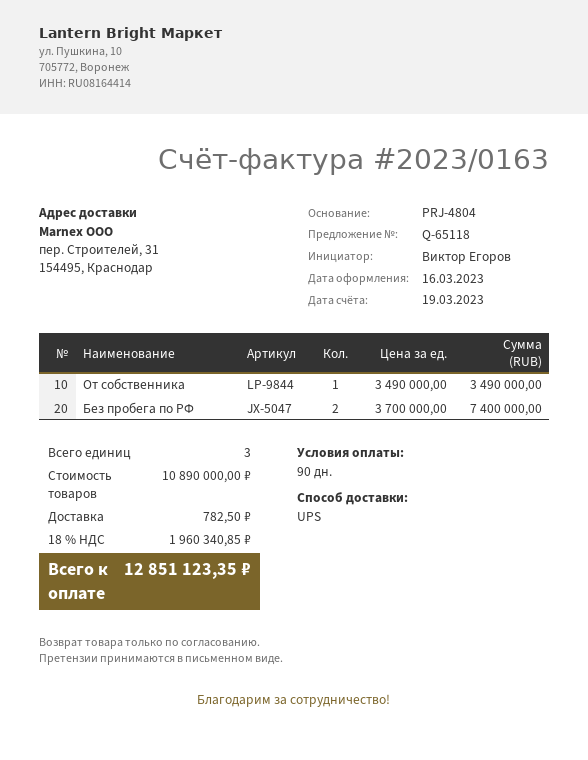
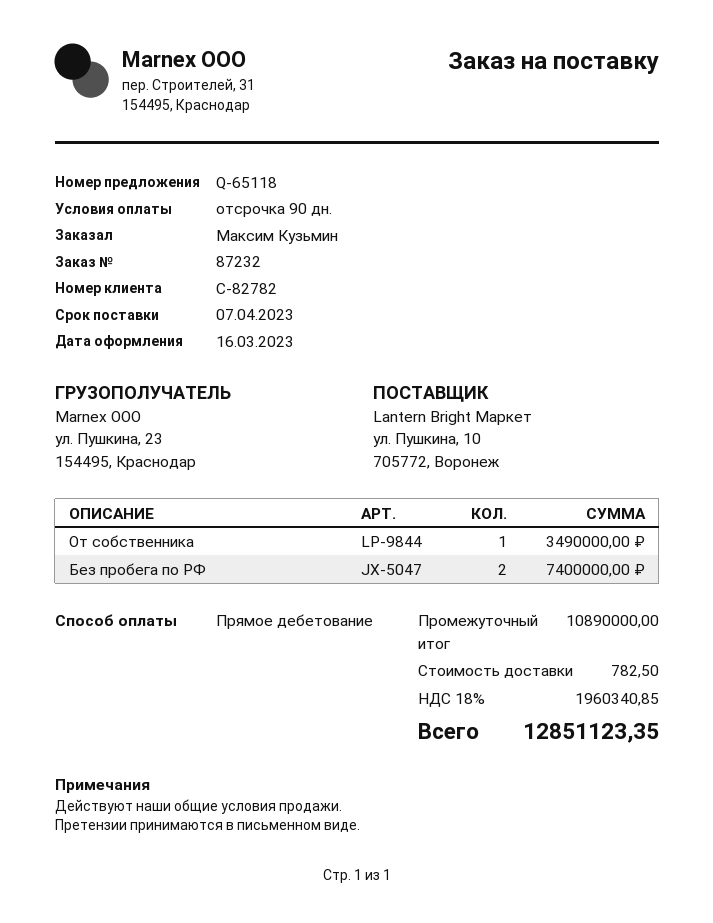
ordered by: Виктор Егоров -> Максим Кузьмин
ship to: пер. Строителей, 31, 154495, Краснодар -> ул. Пушкина, 23, 154495, Краснодар

